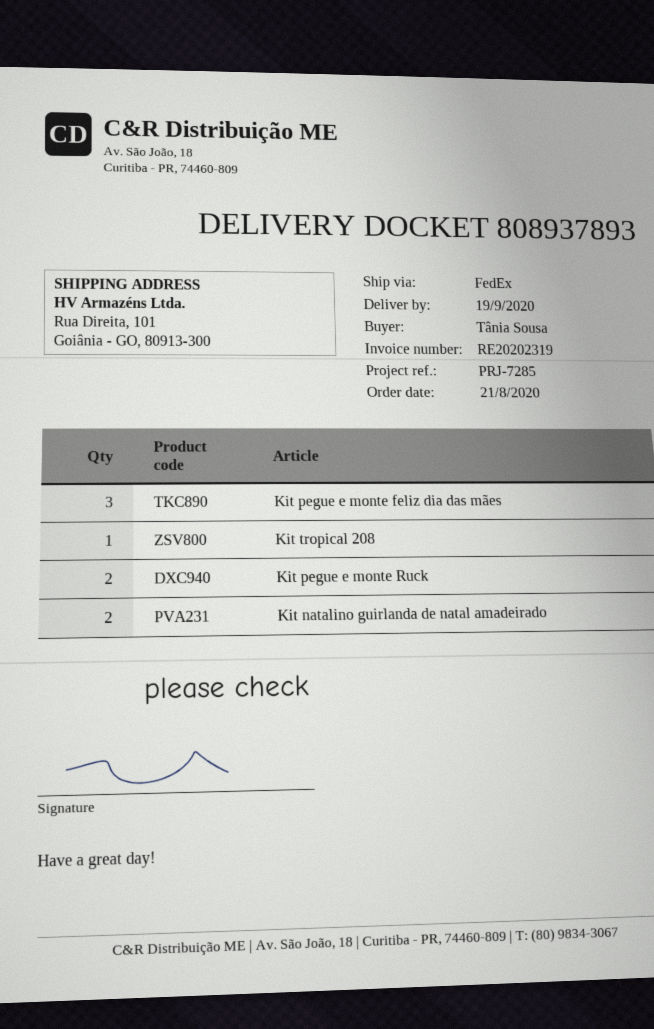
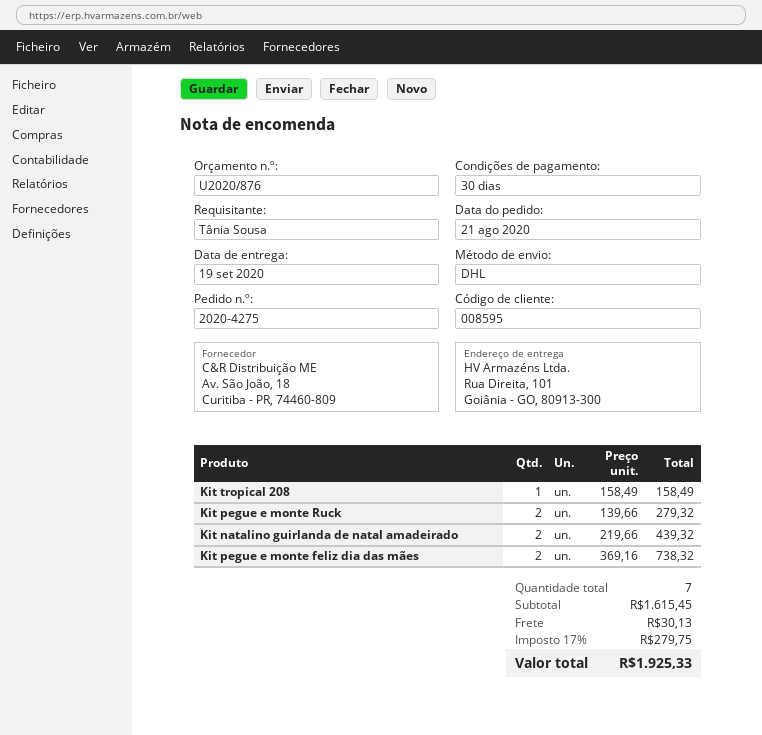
shipping method: FedEx -> DHL
Kit pegue e monte feliz dia das mães: 3 -> 2

